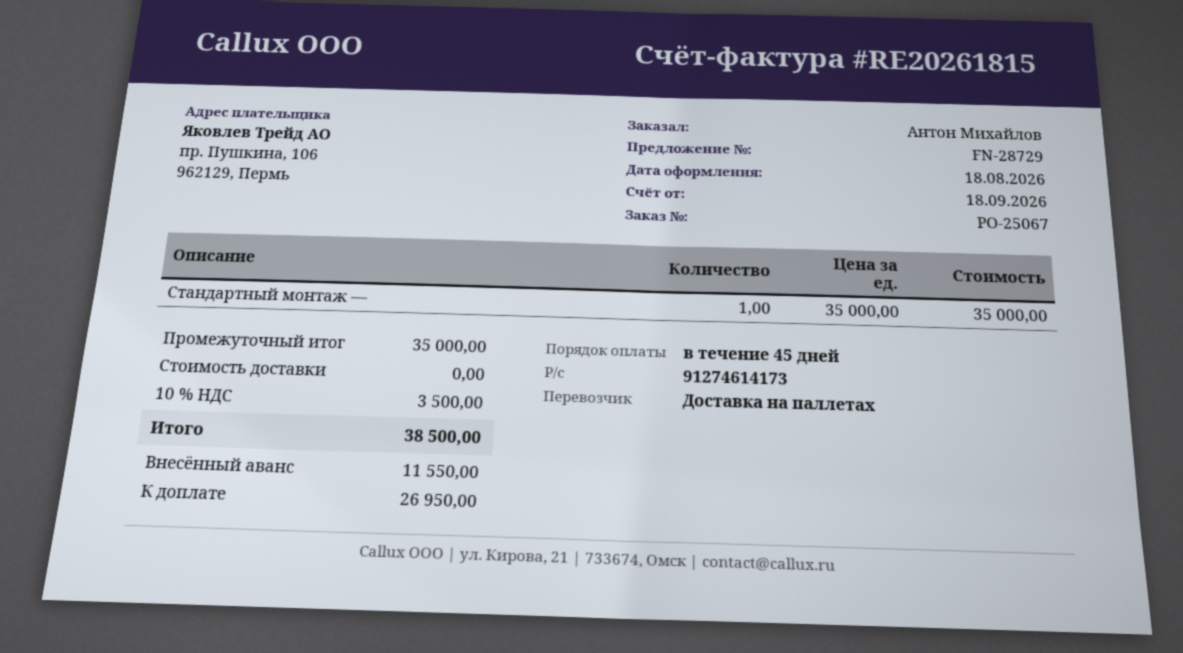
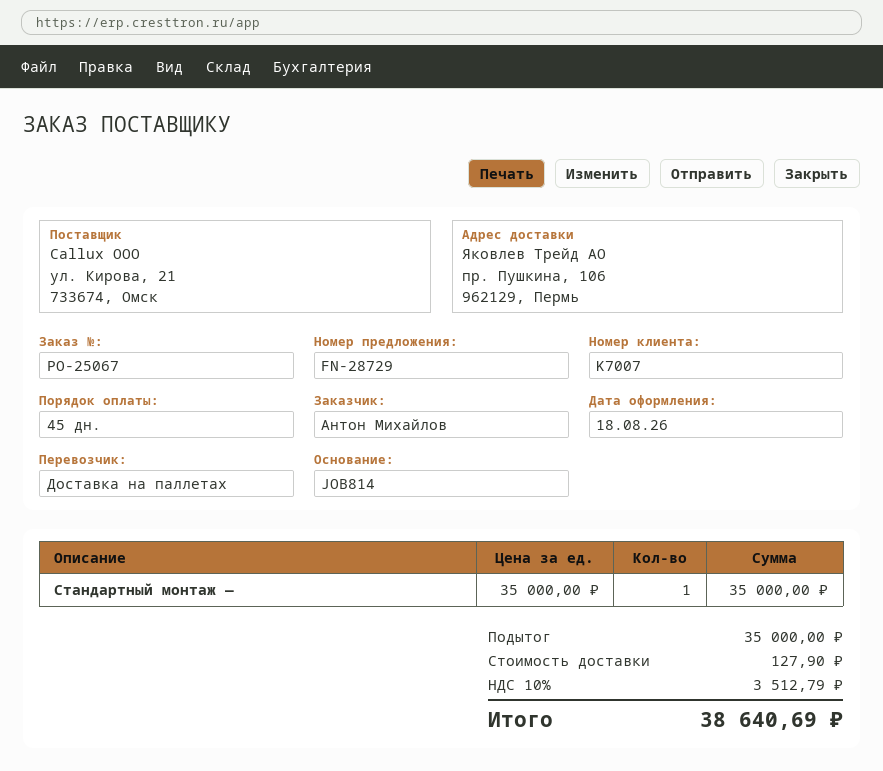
shipping: 0.00 -> 127.90
tax: 10% = 3500.00 -> 10% = 3512.79
total: 38500.00 -> 38640.69

